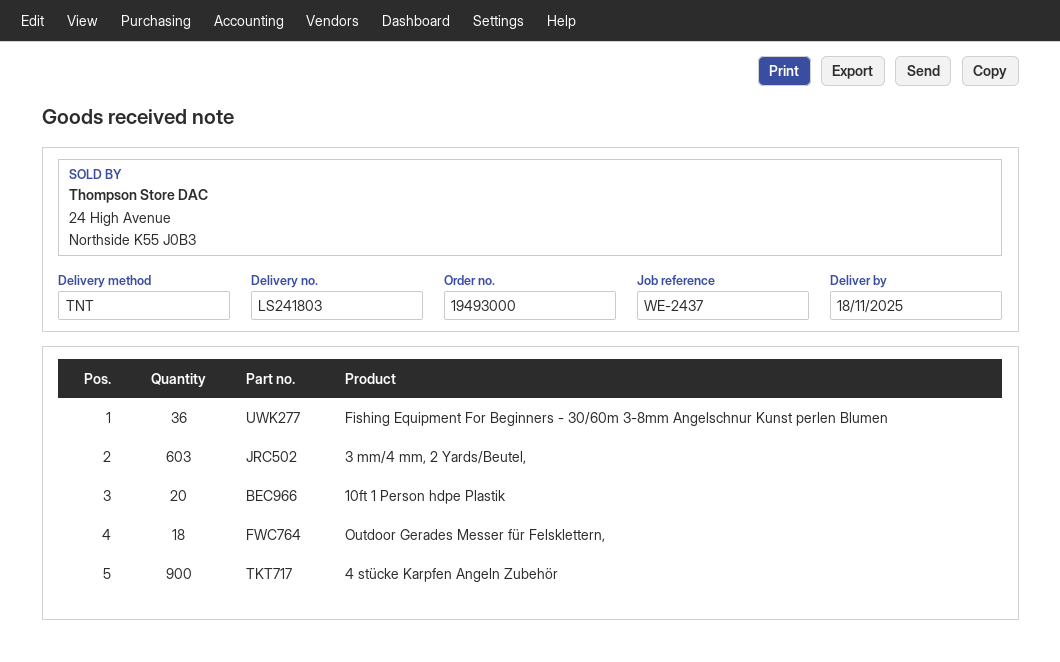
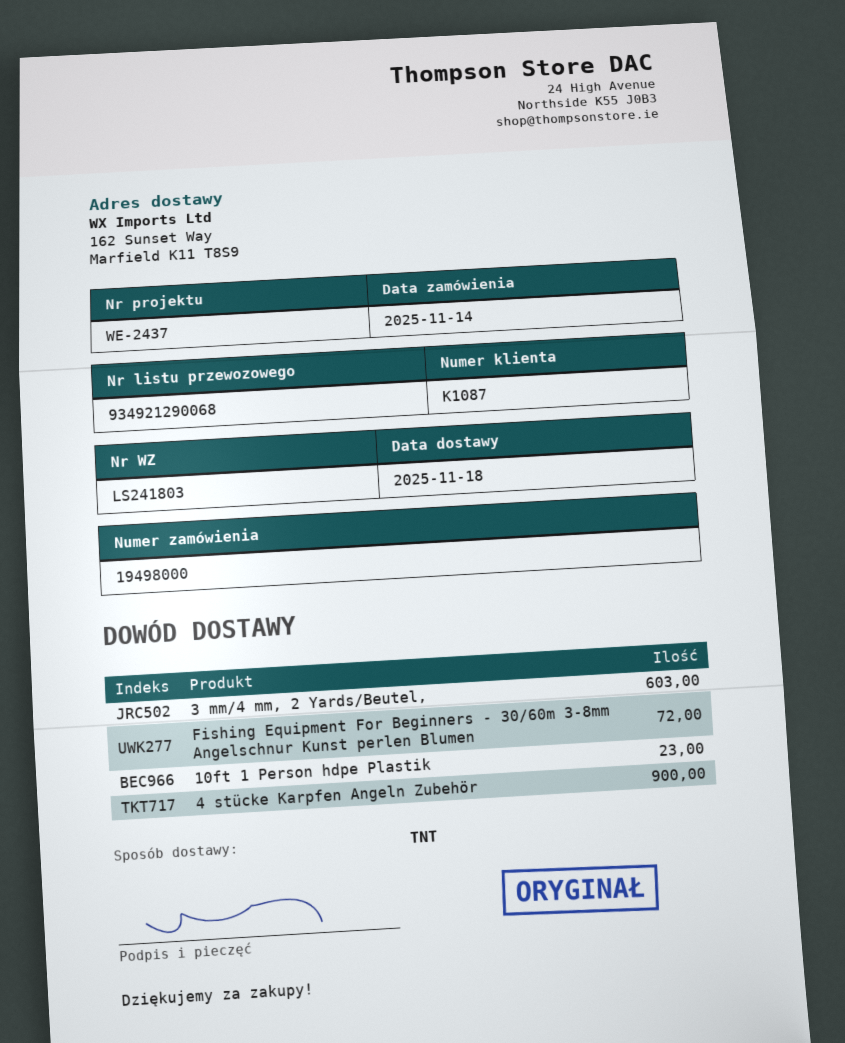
order number: 19493000 -> 19498000
Fishing Equipment For Beginners - 30/60m 3-8mm Angelschnur Kunst perlen Blumen: 36 -> 72
10ft 1 Person hdpe Plastik: 20 -> 23
Outdoor Gerades Messer für Felsklettern,: 18 -> none

